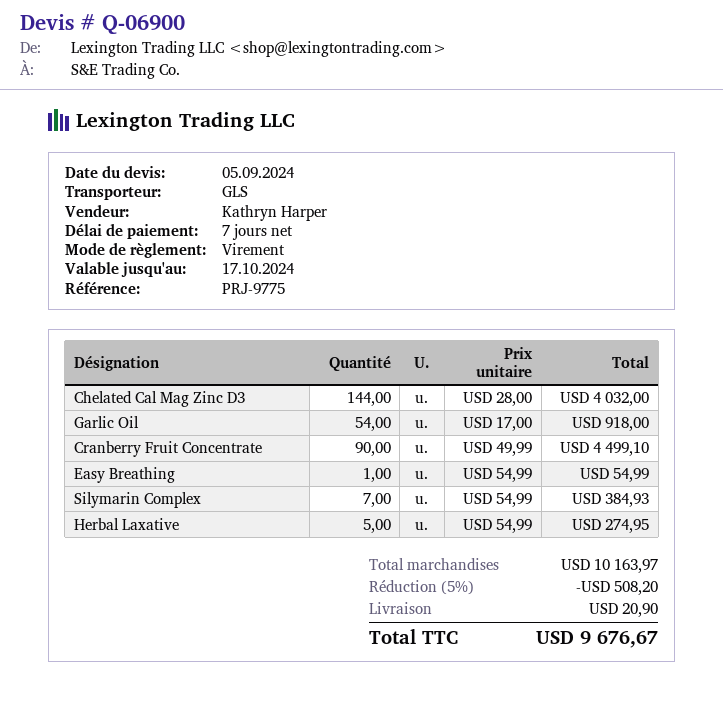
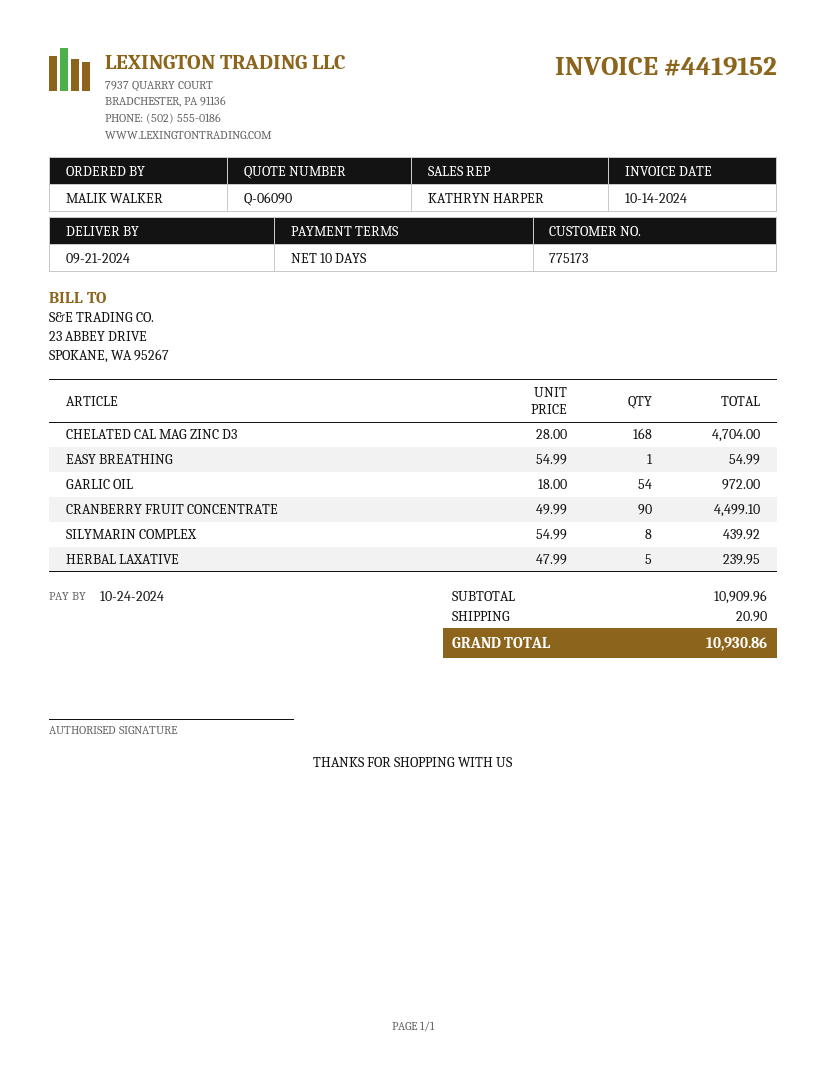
quote number: Q-06900 -> Q-06090
payment terms: 7 days -> 10 days
Chelated Cal Mag Zinc D3: 144 x 28.00 = 4032.00 -> 168 x 28.00 = 4704.00
Garlic Oil: 54 x 17.00 = 918.00 -> 54 x 18.00 = 972.00
Silymarin Complex: 7 x 54.99 = 384.93 -> 8 x 54.99 = 439.92
Herbal Laxative: 5 x 54.99 = 274.95 -> 5 x 47.99 = 239.95
subtotal: 10163.97 -> 10909.96
discount: 5% = 508.20 -> none
total: 9676.67 -> 10930.86

